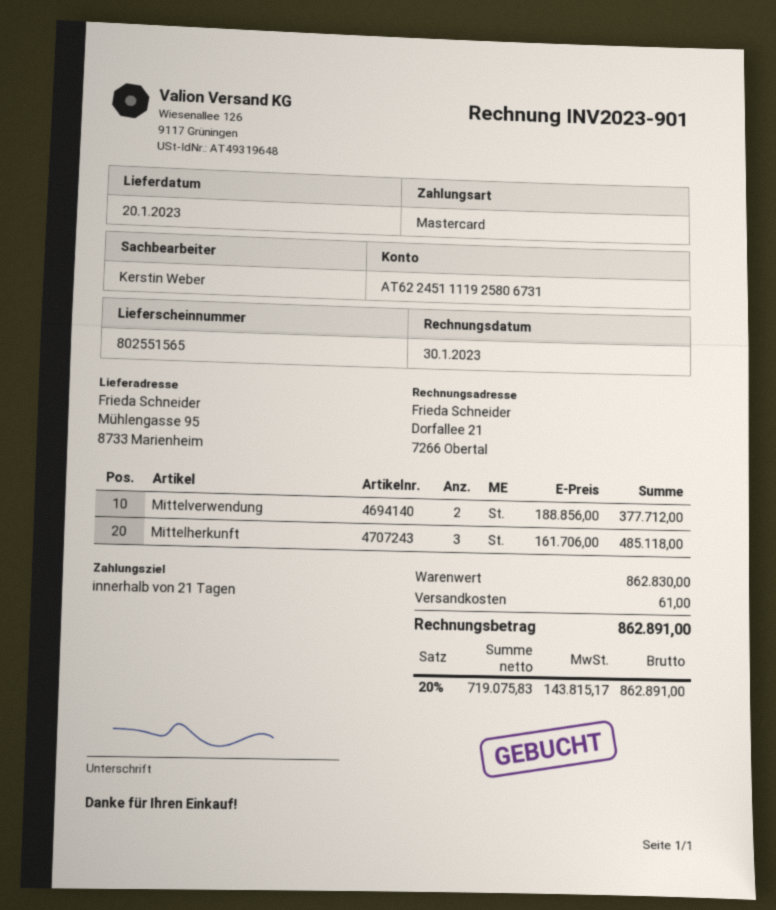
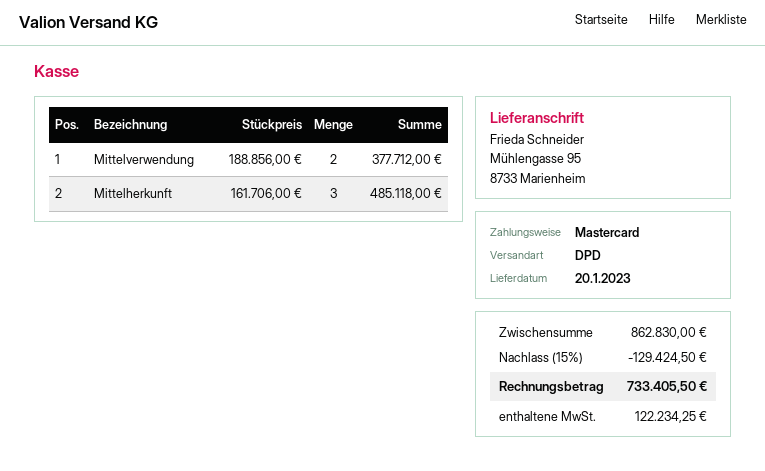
discount: none -> 15% = 129424.50
shipping: 61.00 -> none
tax: 143815.17 -> 122234.25
total: 862891.00 -> 733405.50

